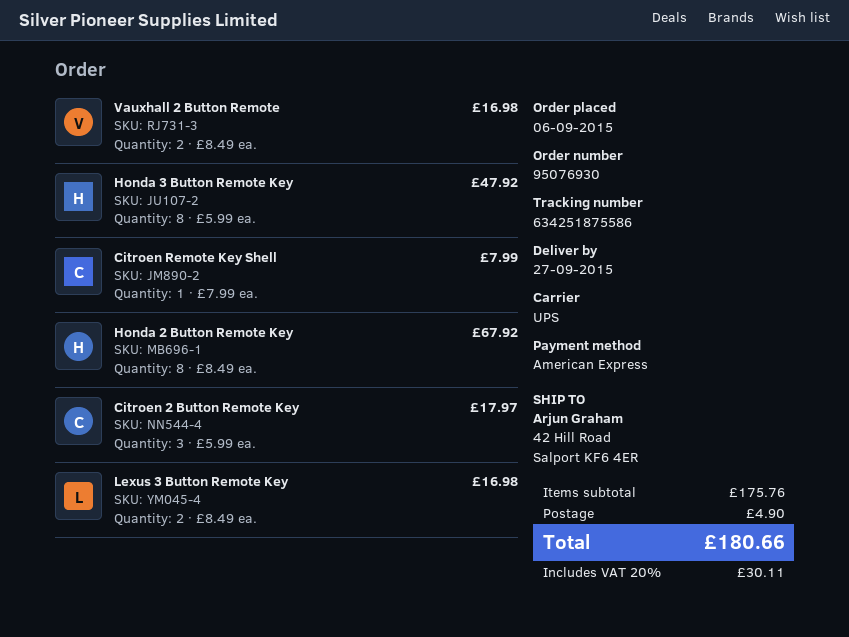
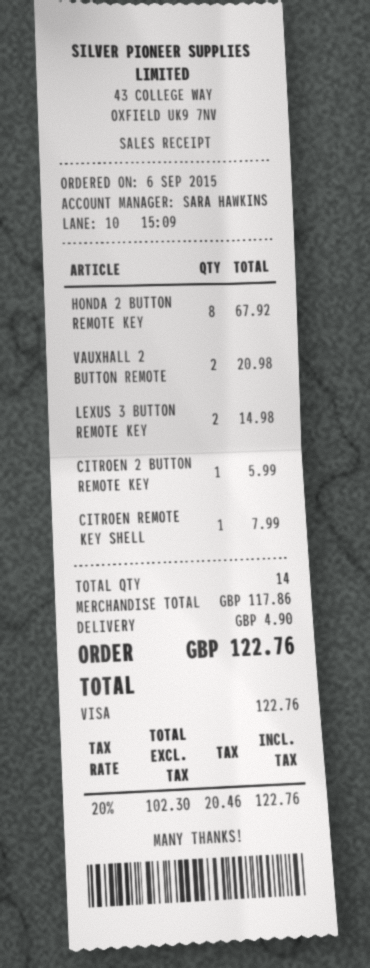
payment method: American Express -> Visa
Vauxhall 2 Button Remote: 2 for 16.98 -> 2 for 20.98
Honda 3 Button Remote Key: 8 for 47.92 -> none
Citroen 2 Button Remote Key: 3 for 17.97 -> 1 for 5.99
Lexus 3 Button Remote Key: 2 for 16.98 -> 2 for 14.98
subtotal: 175.76 -> 117.86
tax: 20% = 30.11 -> 20% = 20.46
total: 180.66 -> 122.76

